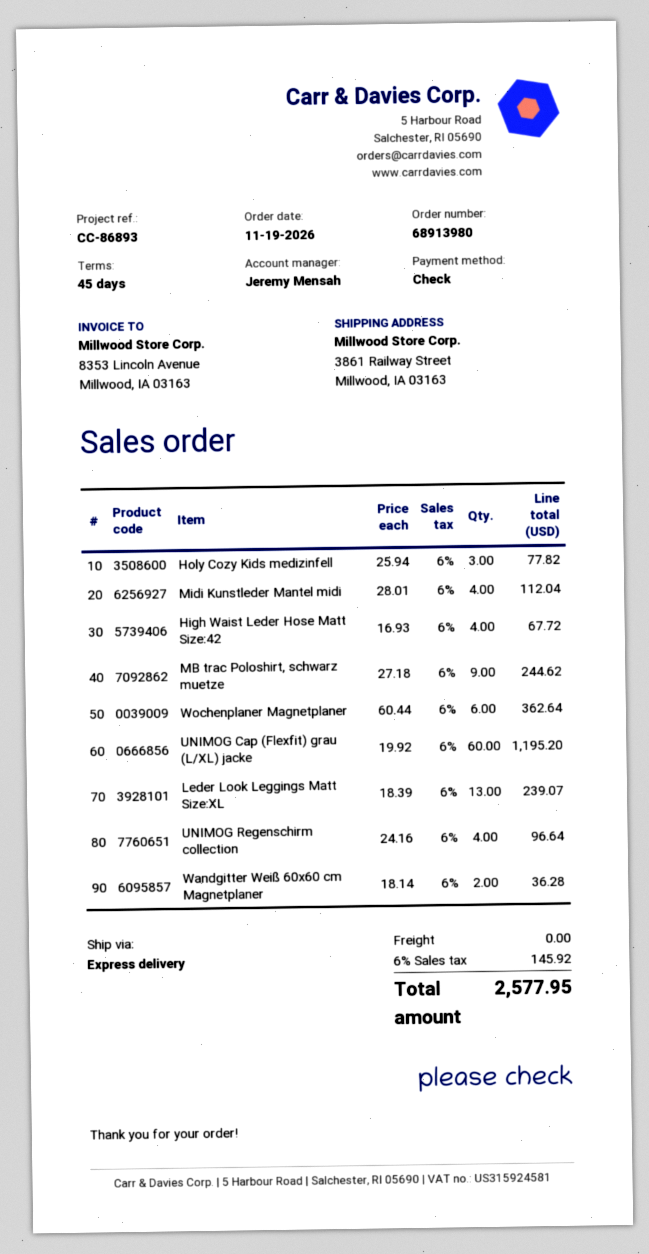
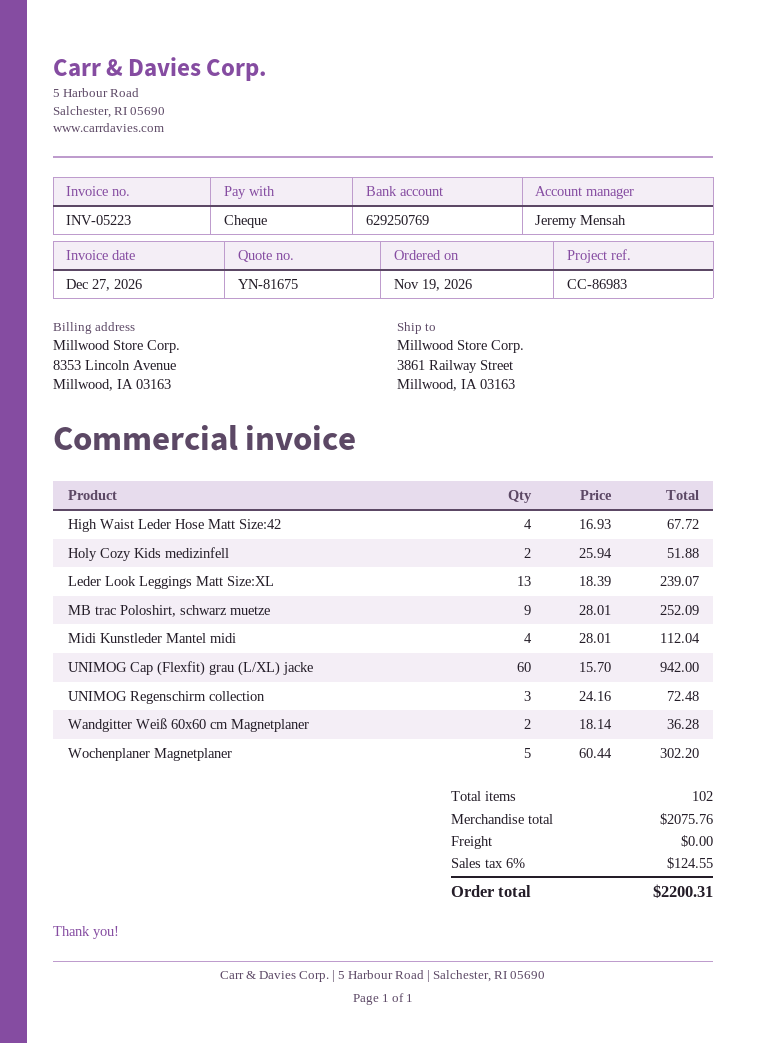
reference: CC-86893 -> CC-86983
Holy Cozy Kids medizinfell: 3 x 25.94 = 77.82 -> 2 x 25.94 = 51.88
MB trac Poloshirt, schwarz muetze: 9 x 27.18 = 244.62 -> 9 x 28.01 = 252.09
Wochenplaner Magnetplaner: 6 x 60.44 = 362.64 -> 5 x 60.44 = 302.20
UNIMOG Cap (Flexfit) grau (L/XL) jacke: 60 x 19.92 = 1195.20 -> 60 x 15.70 = 942.00
UNIMOG Regenschirm collection: 4 x 24.16 = 96.64 -> 3 x 24.16 = 72.48
tax: 6% = 145.92 -> 6% = 124.55
total: 2577.95 -> 2200.31

